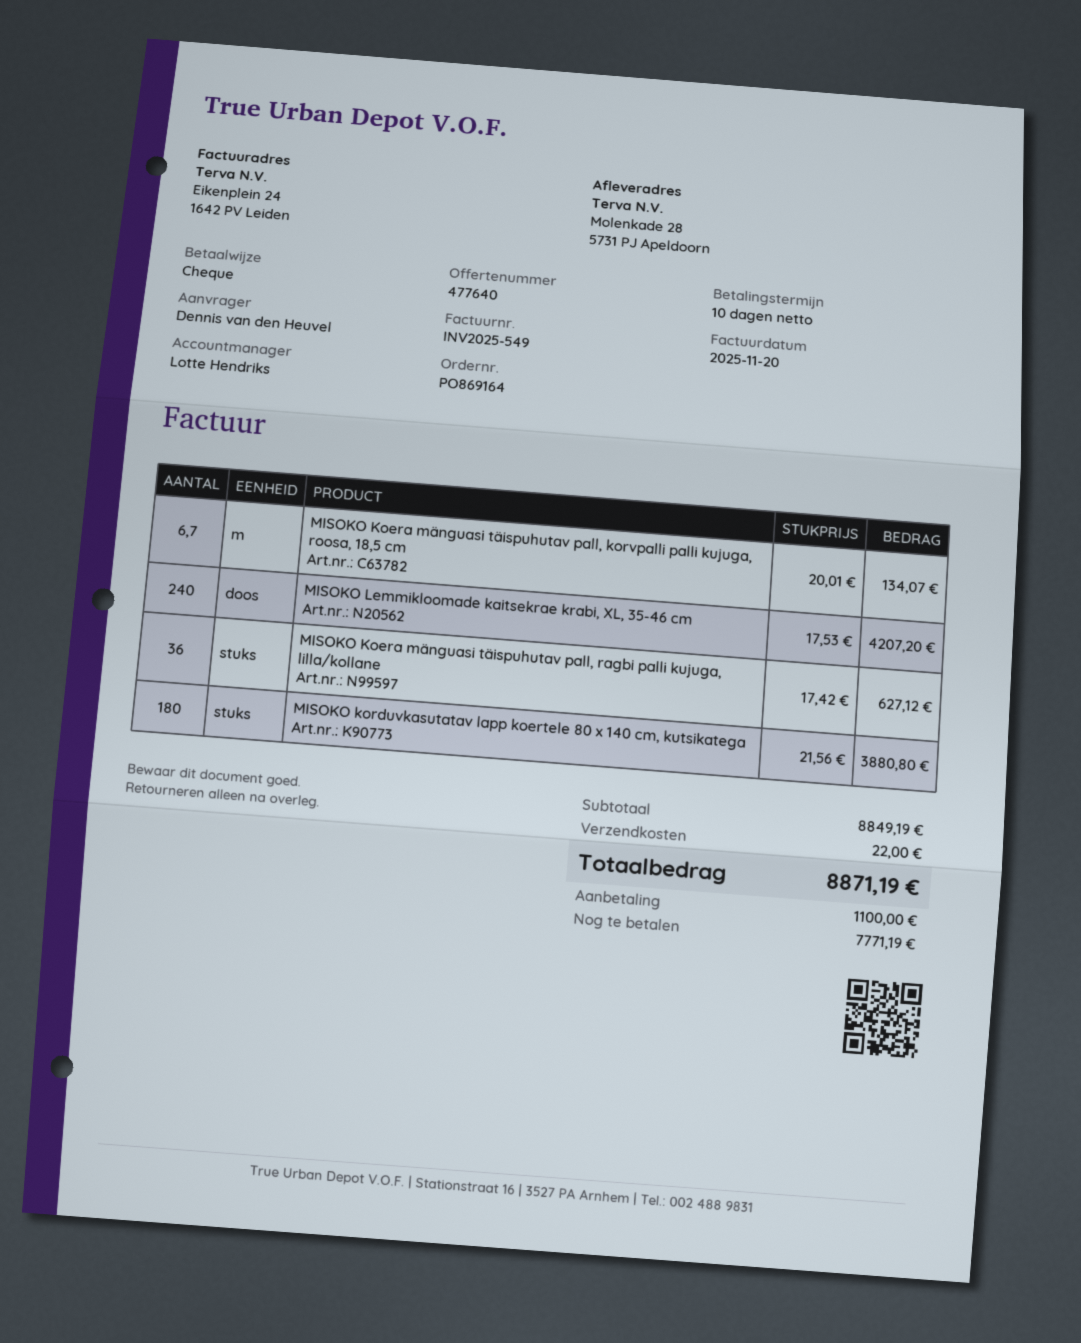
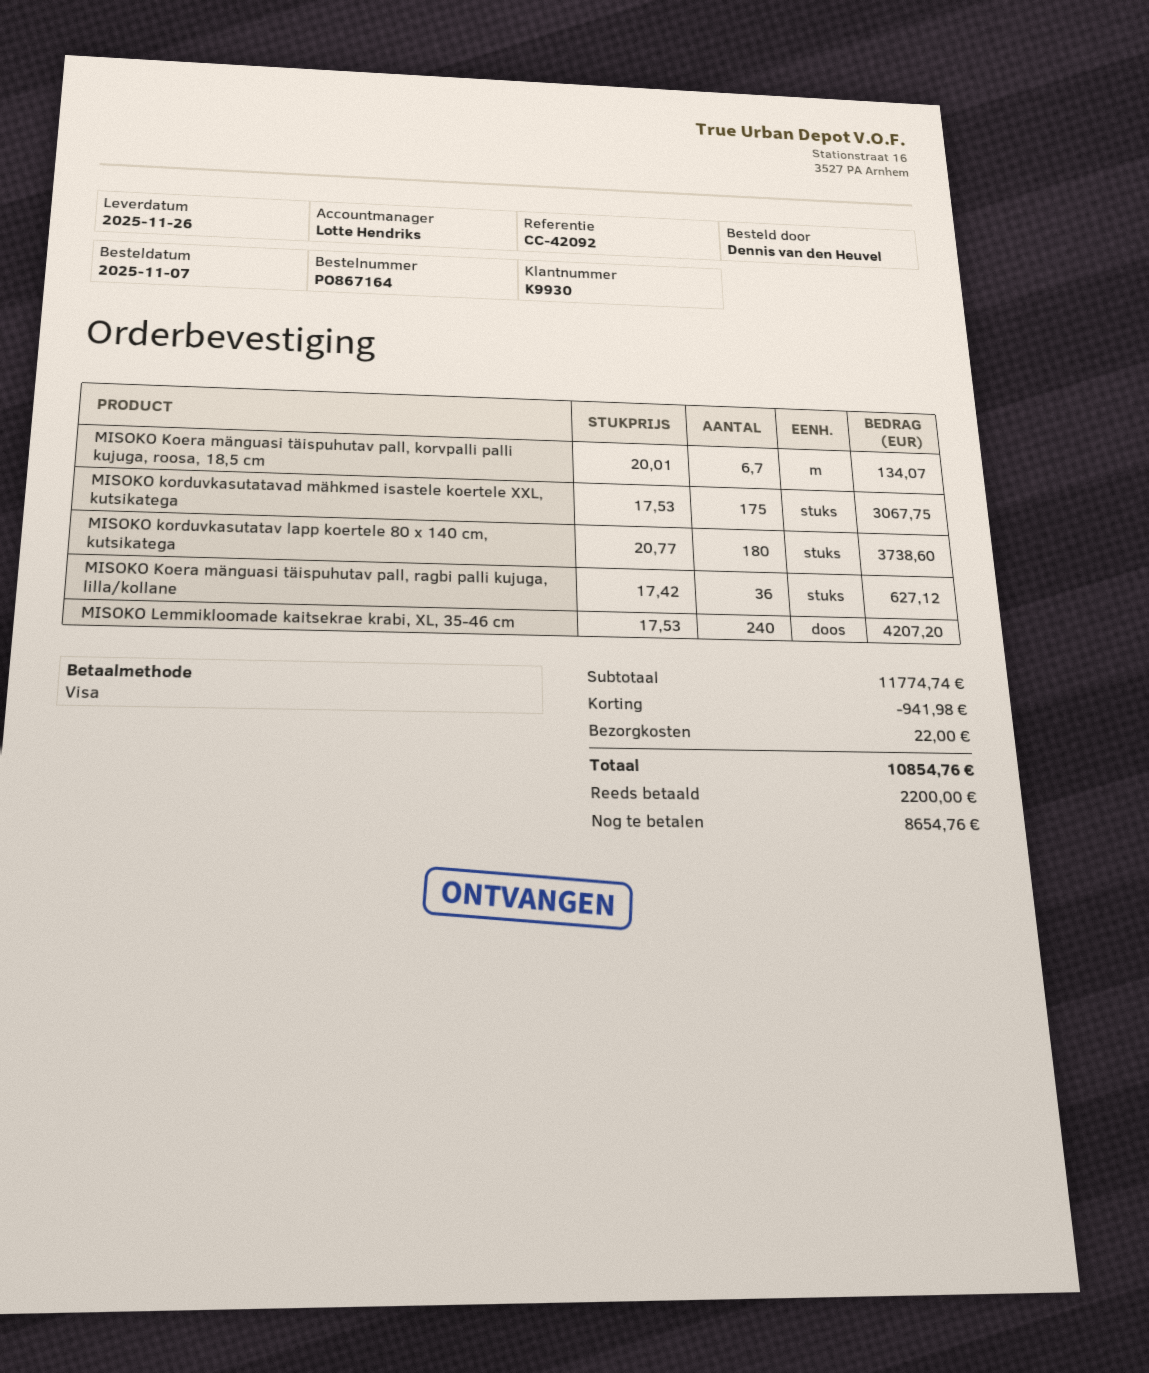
order number: PO869164 -> PO867164
payment method: cheque -> Visa
MISOKO korduvkasutatav lapp koertele 80 x 140 cm, kutsikatega: 180 x 21.56 = 3880.80 -> 180 x 20.77 = 3738.60
MISOKO korduvkasutatavad mähkmed isastele koertele XXL, kutsikatega: none -> 175 x 17.53 = 3067.75
subtotal: 8849.19 -> 11774.74
discount: none -> 941.98
total: 8871.19 -> 10854.76
deposit: 1100.00 -> 2200.00
balance: 7771.19 -> 8654.76

